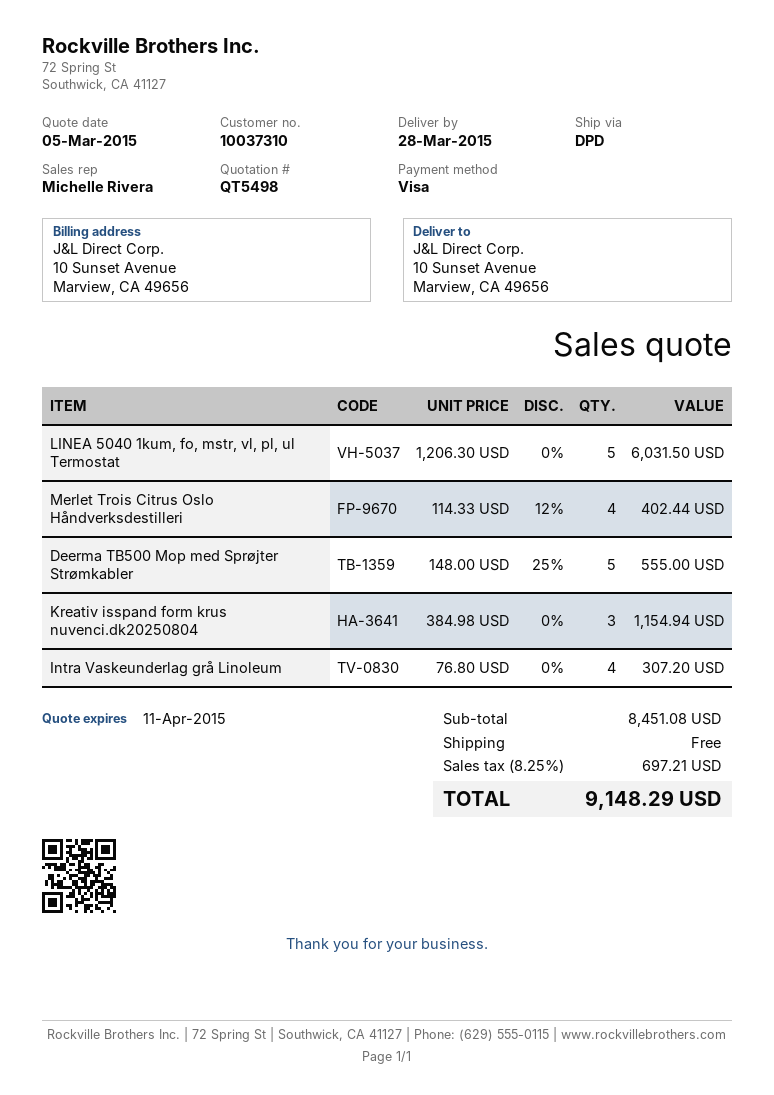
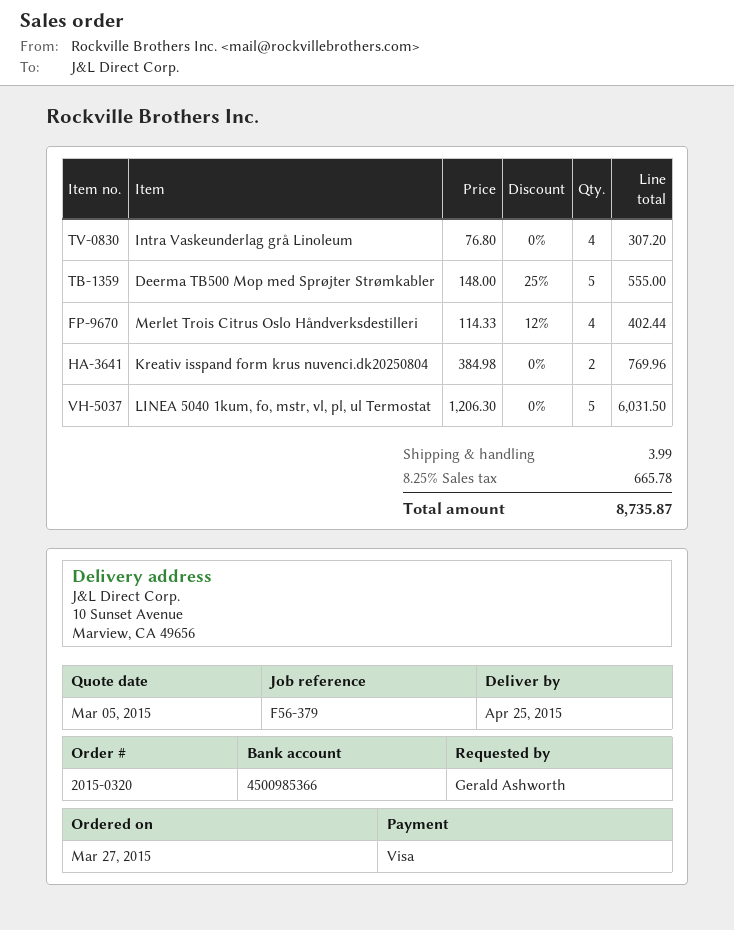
delivery date: 2015-03-28 -> 2015-04-25
Kreativ isspand form krus nuvenci.dk20250804: 3 x 384.98 = 1154.94 -> 2 x 384.98 = 769.96
shipping: 0.00 -> 3.99
tax: 8.25% = 697.21 -> 8.25% = 665.78
total: 9148.29 -> 8735.87

